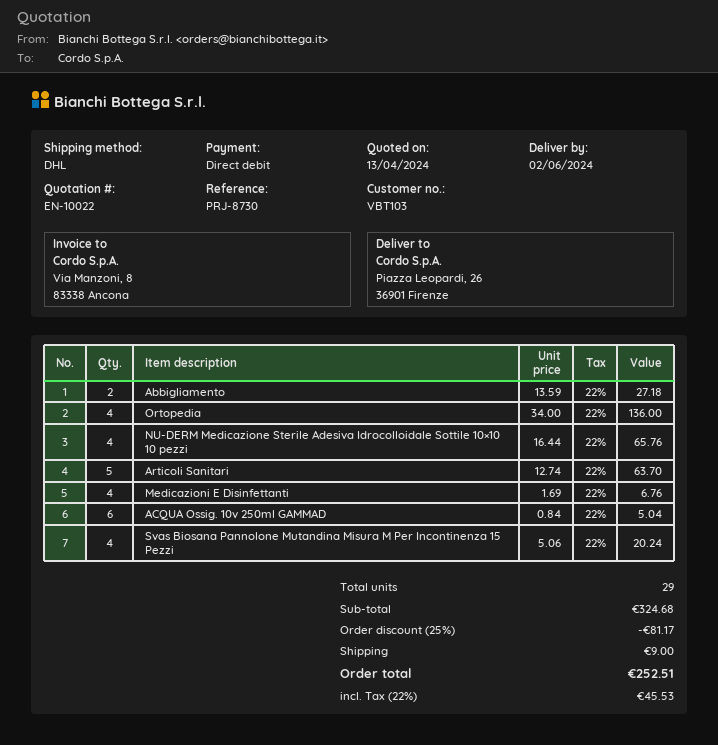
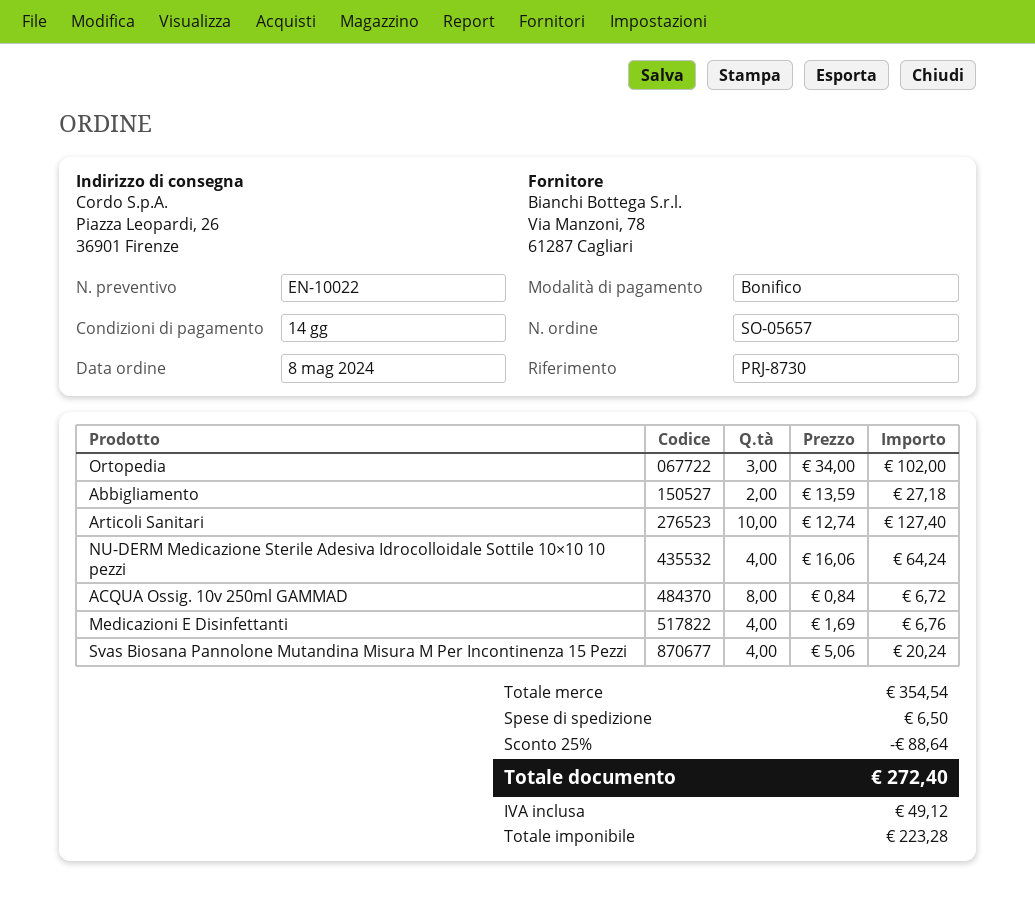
payment method: direct debit -> bank transfer
Ortopedia: 4 x 34.00 = 136.00 -> 3 x 34.00 = 102.00
NU-DERM Medicazione Sterile Adesiva Idrocolloidale Sottile 10×10 10 pezzi: 4 x 16.44 = 65.76 -> 4 x 16.06 = 64.24
Articoli Sanitari: 5 x 12.74 = 63.70 -> 10 x 12.74 = 127.40
ACQUA Ossig. 10v 250ml GAMMAD: 6 x 0.84 = 5.04 -> 8 x 0.84 = 6.72
subtotal: 324.68 -> 354.54
discount: 25% = 81.17 -> 25% = 88.64
shipping: 9.00 -> 6.50
tax: 45.53 -> 49.12
total: 252.51 -> 272.40

